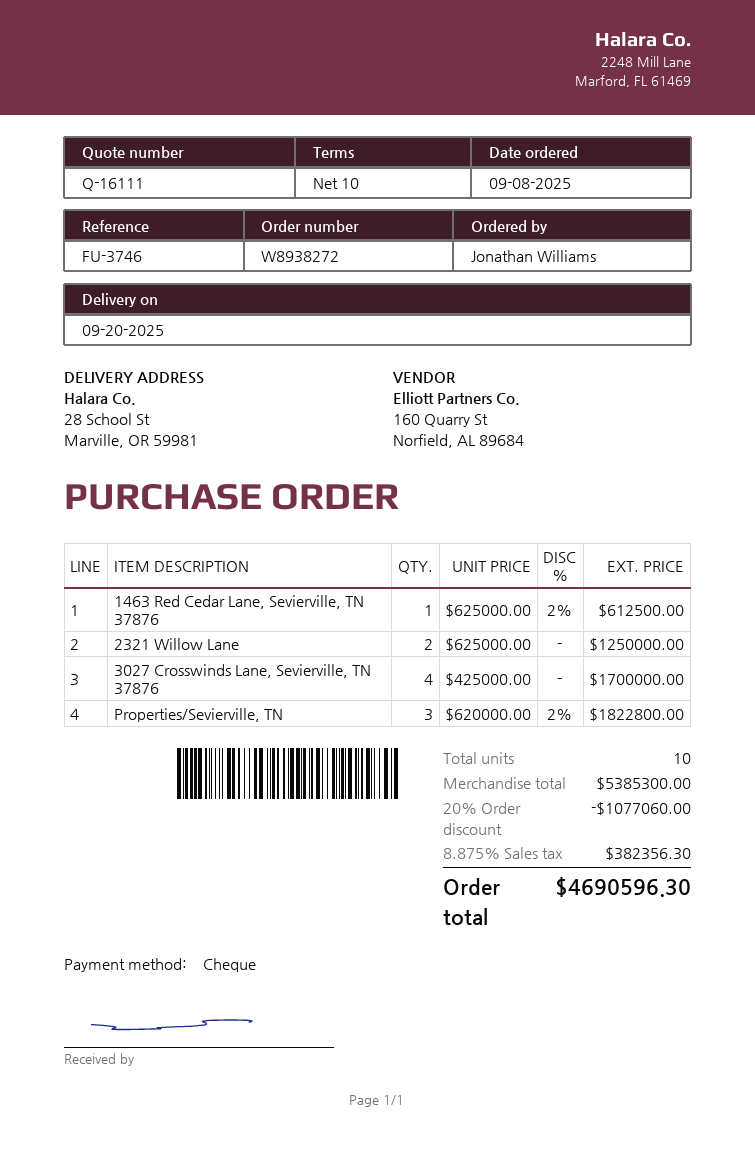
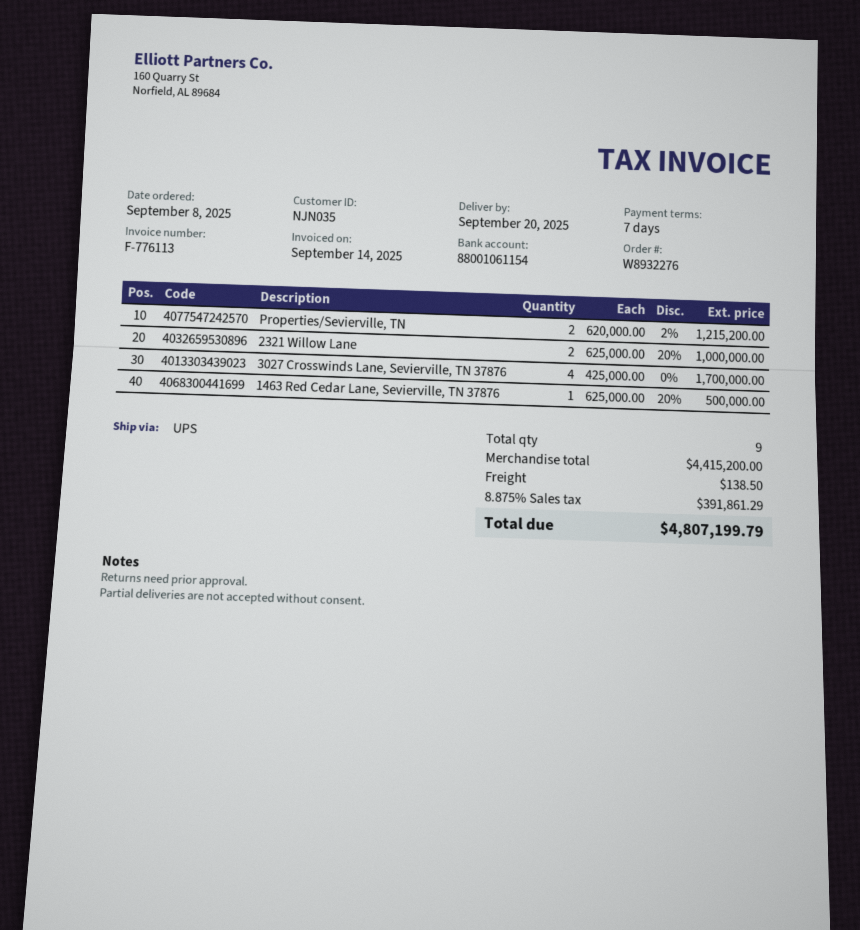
order number: W8938272 -> W8932276
payment terms: 10 days -> 7 days
1463 Red Cedar Lane, Sevierville, TN 37876: 1 x 625000.00 - 2% = 612500.00 -> 1 x 625000.00 - 20% = 500000.00
2321 Willow Lane: 2 x 625000.00 = 1250000.00 -> 2 x 625000.00 - 20% = 1000000.00
Properties/Sevierville, TN: 3 x 620000.00 - 2% = 1822800.00 -> 2 x 620000.00 - 2% = 1215200.00
total quantity: 10 -> 9
subtotal: 5385300.00 -> 4415200.00
discount: 20% = 1077060.00 -> none
shipping: none -> 138.50
tax: 8.875% = 382356.30 -> 8.875% = 391861.29
total: 4690596.30 -> 4807199.79

